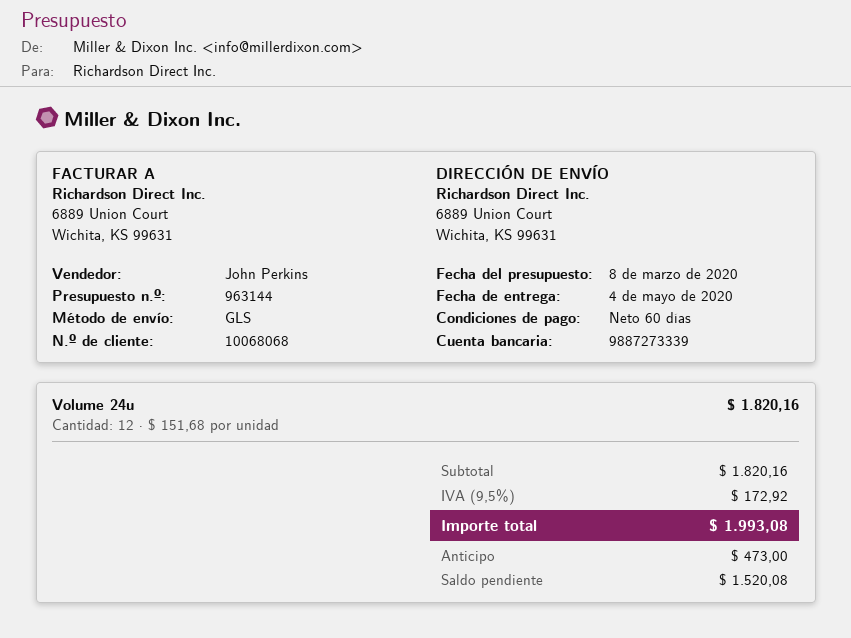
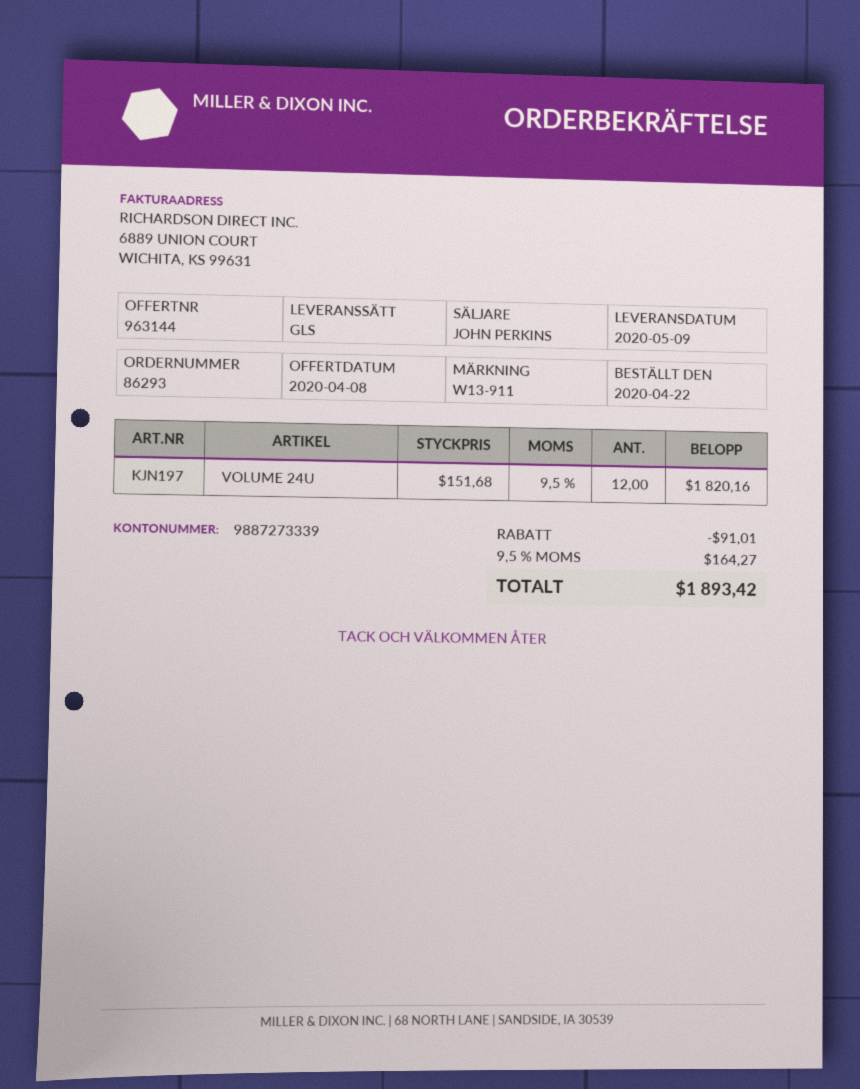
quote date: 2020-03-08 -> 2020-04-08
delivery date: 2020-05-04 -> 2020-05-09
discount: none -> 91.01
tax: 9.5% = 172.92 -> 9.5% = 164.27
total: 1993.08 -> 1893.42

